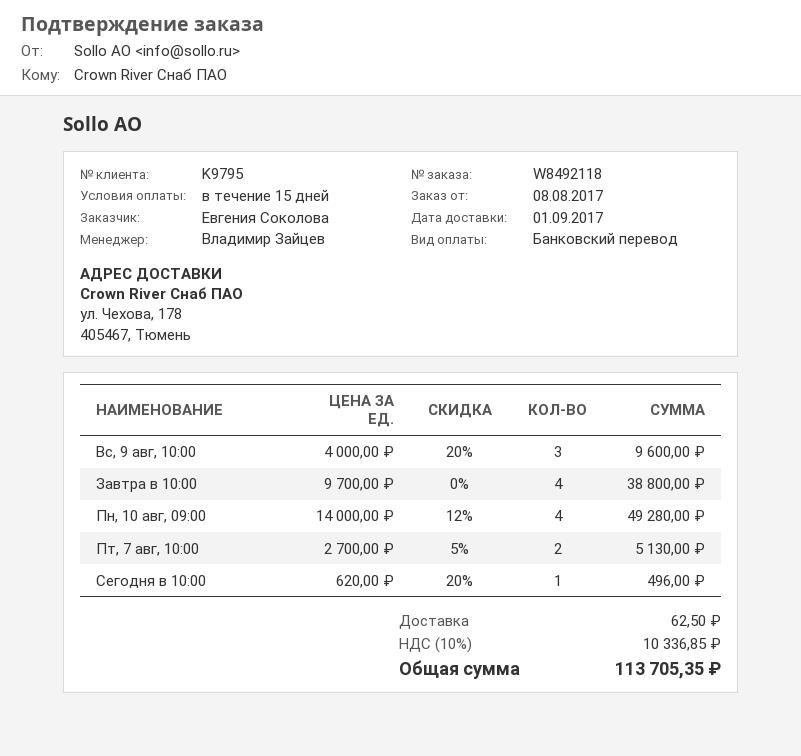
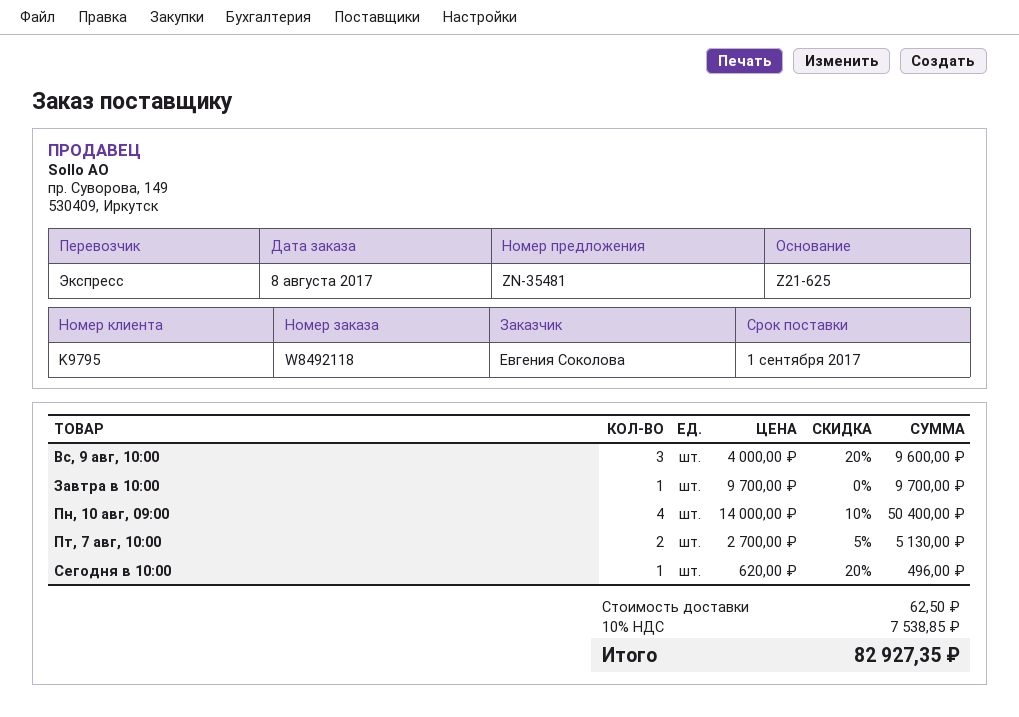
Завтра в 10:00: 4 x 9700.00 = 38800.00 -> 1 x 9700.00 = 9700.00
Пн, 10 авг, 09:00: 4 x 14000.00 - 12% = 49280.00 -> 4 x 14000.00 - 10% = 50400.00
tax: 10% = 10336.85 -> 10% = 7538.85
total: 113705.35 -> 82927.35

